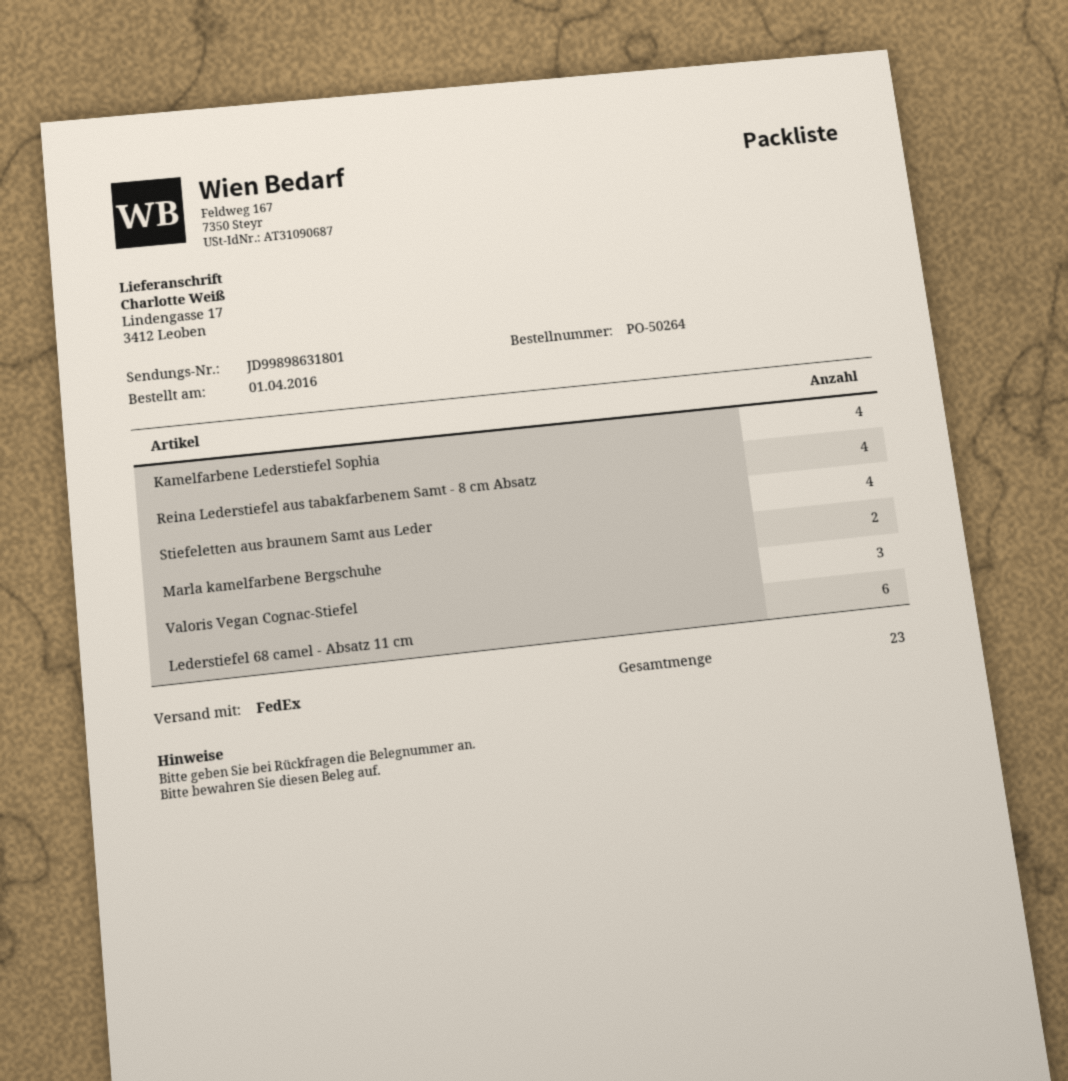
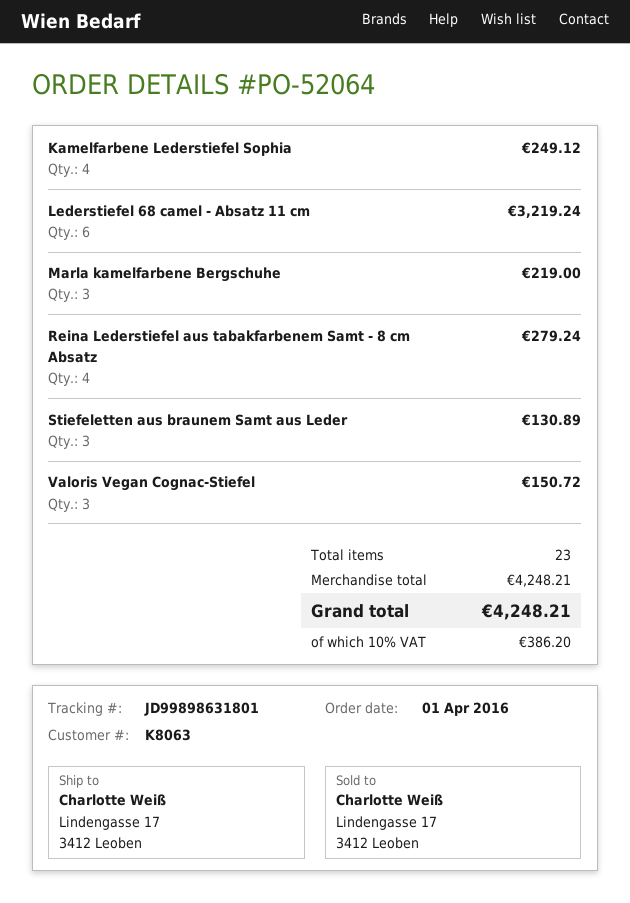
order number: PO-50264 -> PO-52064
Stiefeletten aus braunem Samt aus Leder: 4 -> 3
Marla kamelfarbene Bergschuhe: 2 -> 3

